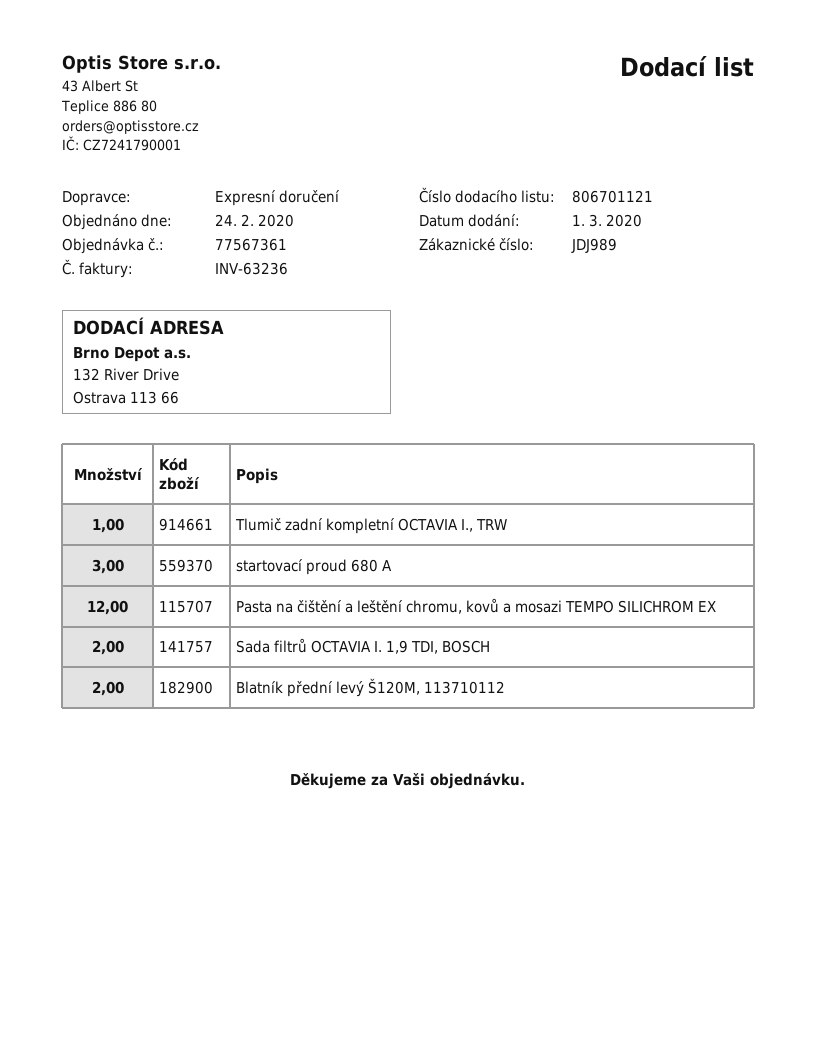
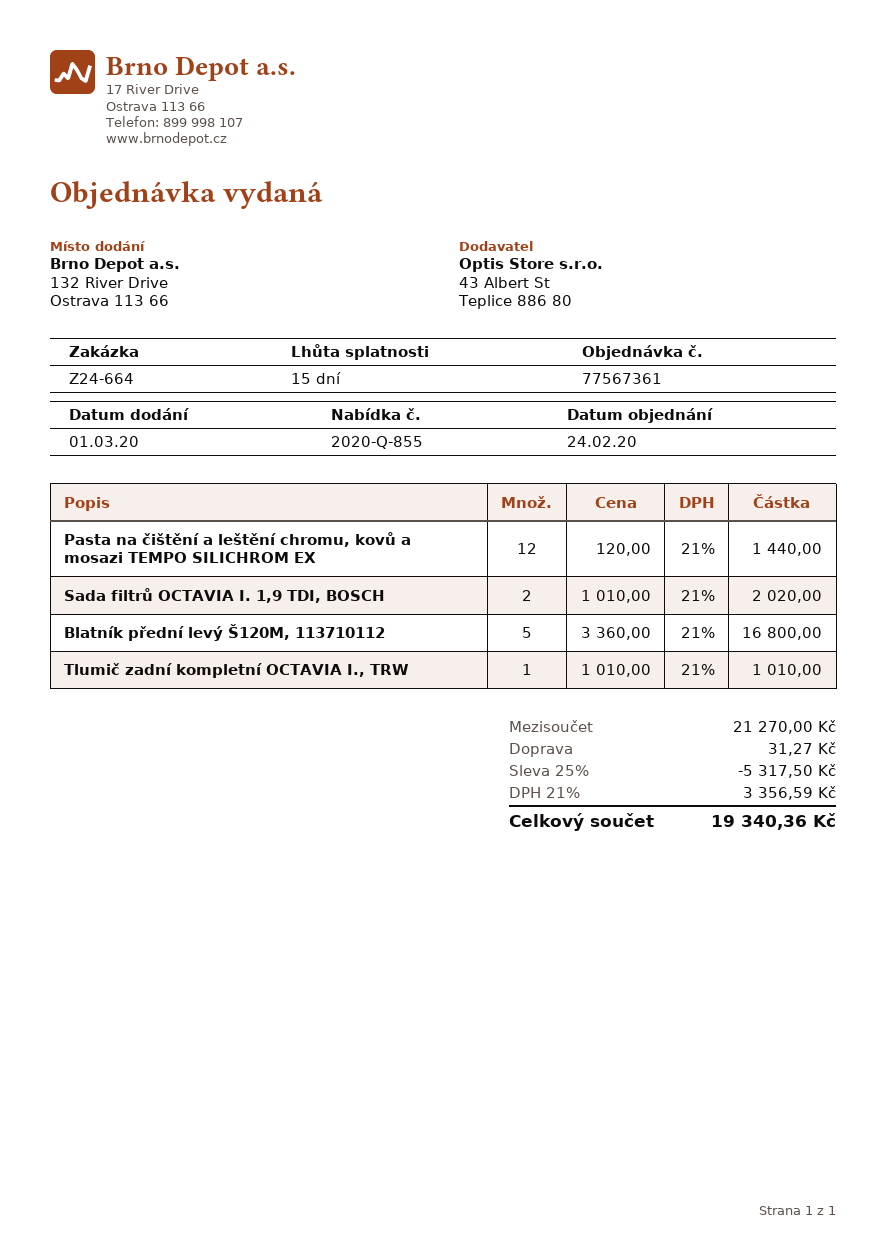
startovací proud 680 A: 3 -> none
Blatník přední levý Š120M, 113710112: 2 -> 5

